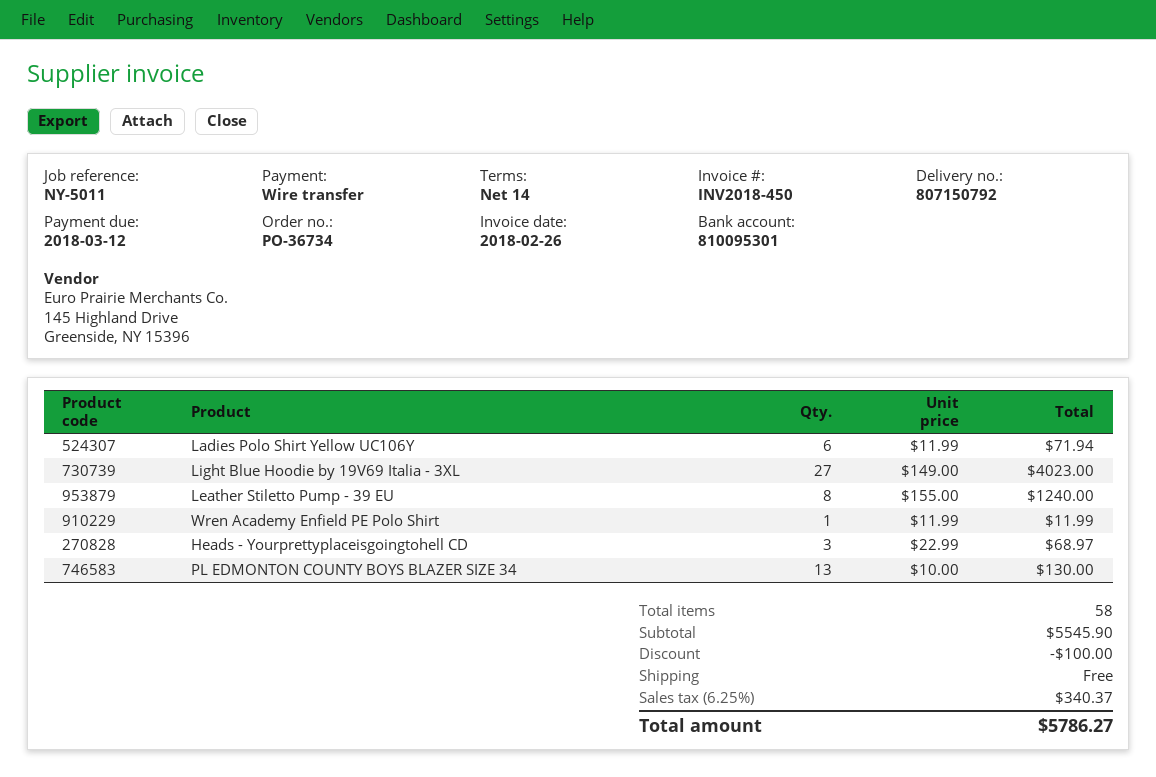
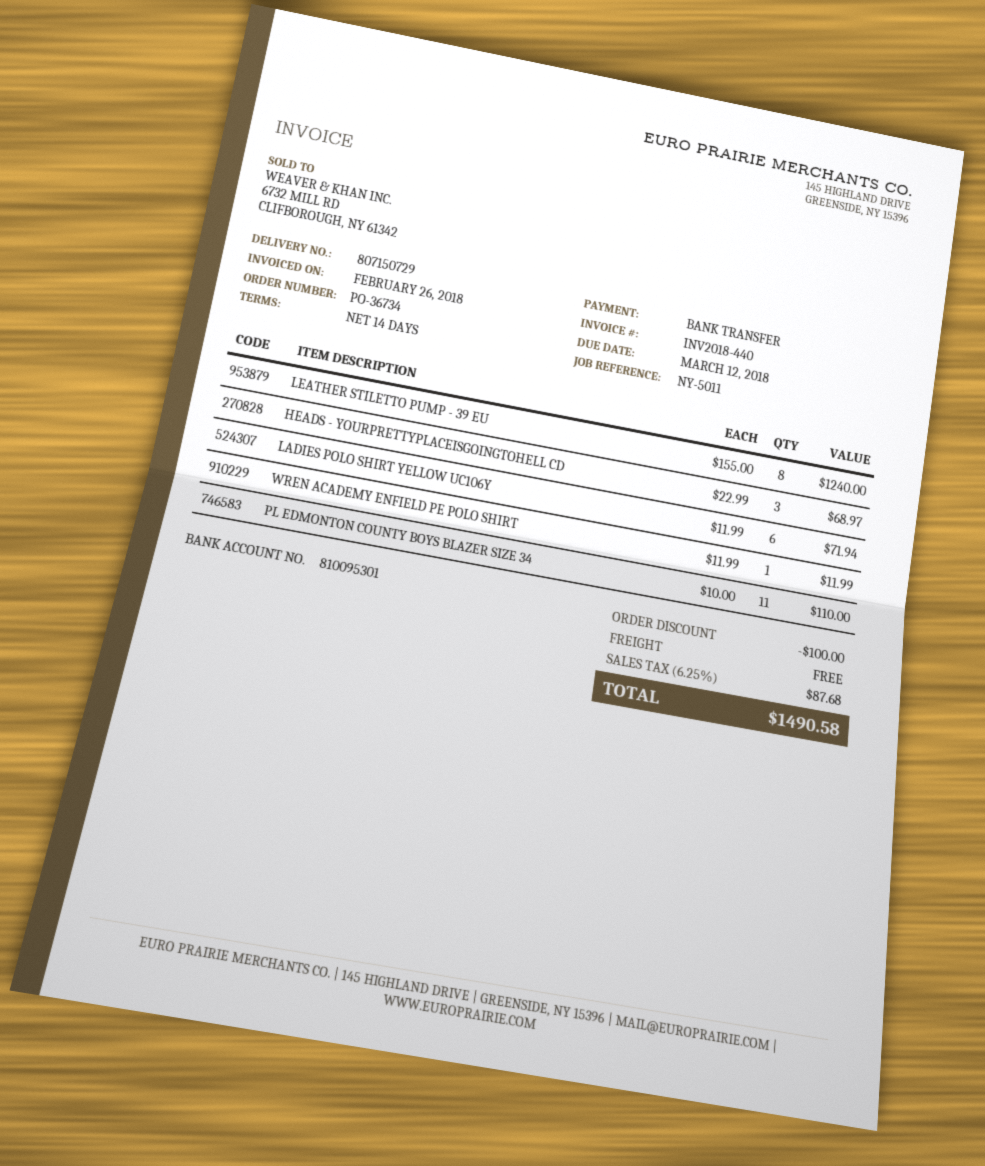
delivery note number: 807150792 -> 807150729
invoice number: INV2018-450 -> INV2018-440
Light Blue Hoodie by 19V69 Italia - 3XL: 27 x 149.00 = 4023.00 -> none
PL EDMONTON COUNTY BOYS BLAZER SIZE 34: 13 x 10.00 = 130.00 -> 11 x 10.00 = 110.00
tax: 6.25% = 340.37 -> 6.25% = 87.68
total: 5786.27 -> 1490.58

